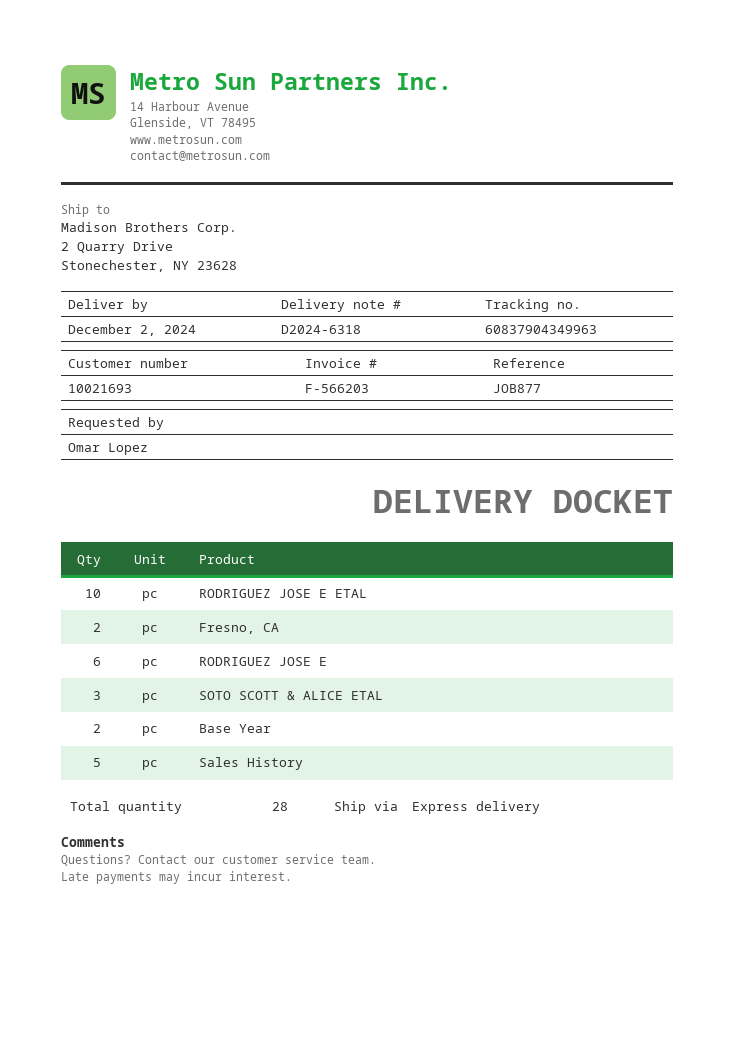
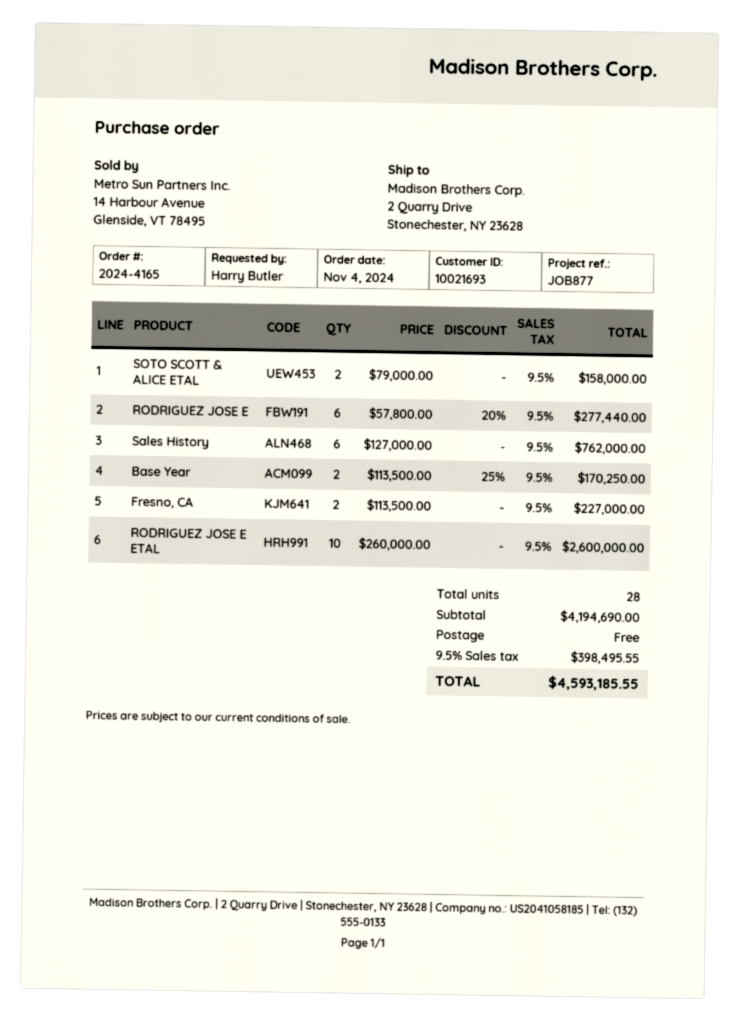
ordered by: Omar Lopez -> Harry Butler
SOTO SCOTT & ALICE ETAL: 3 -> 2
Sales History: 5 -> 6

